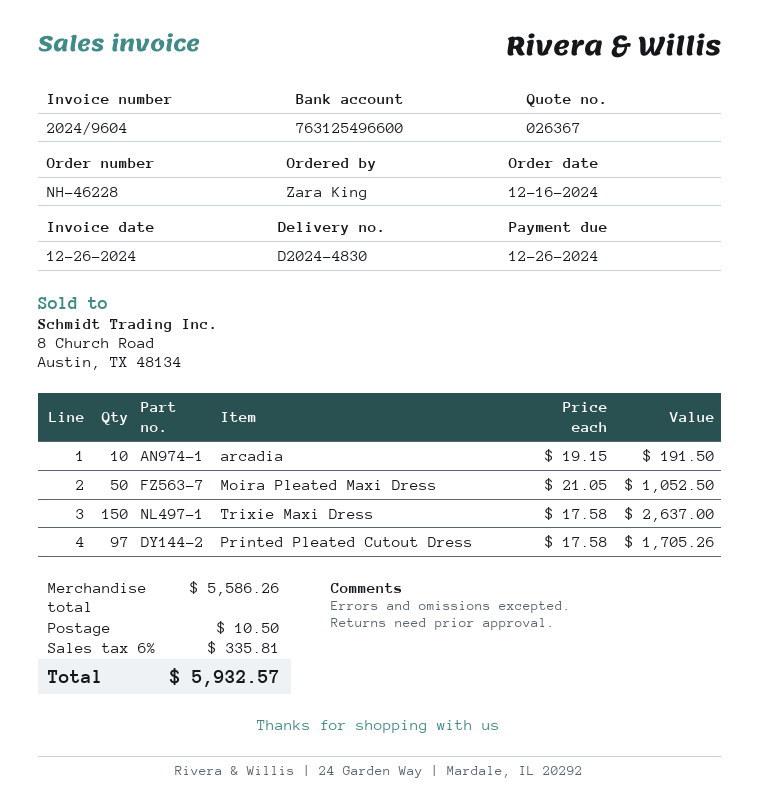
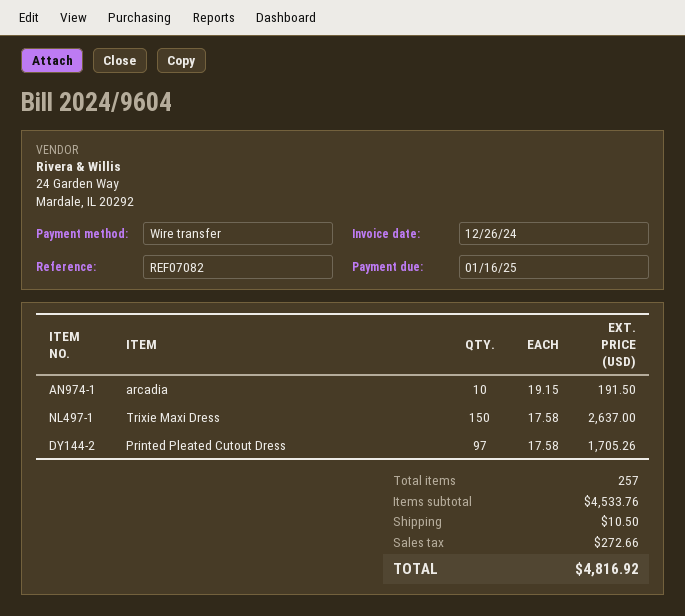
due date: 2024-12-26 -> 2025-01-16
Moira Pleated Maxi Dress: 50 x 21.05 = 1052.50 -> none
subtotal: 5586.26 -> 4533.76
tax: 335.81 -> 272.66
total: 5932.57 -> 4816.92

